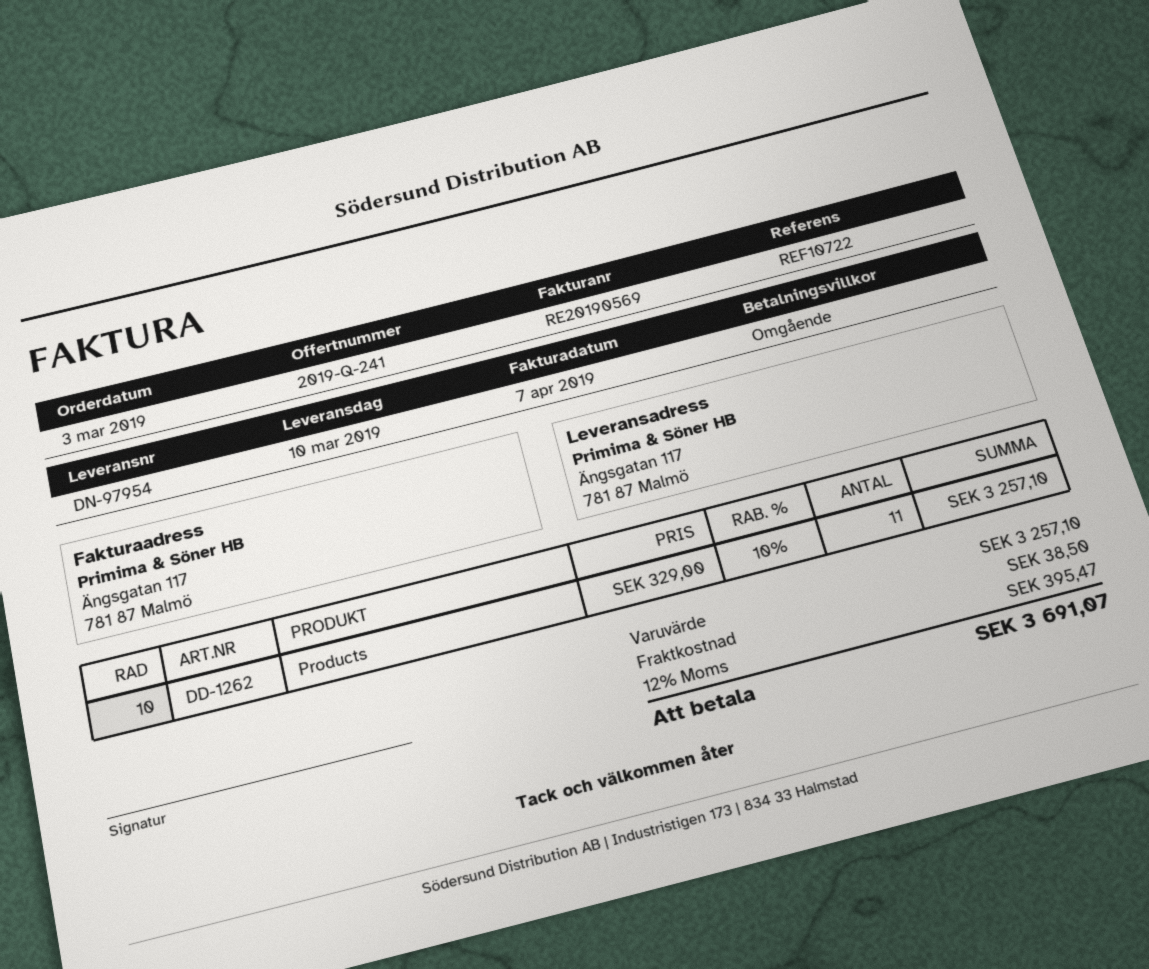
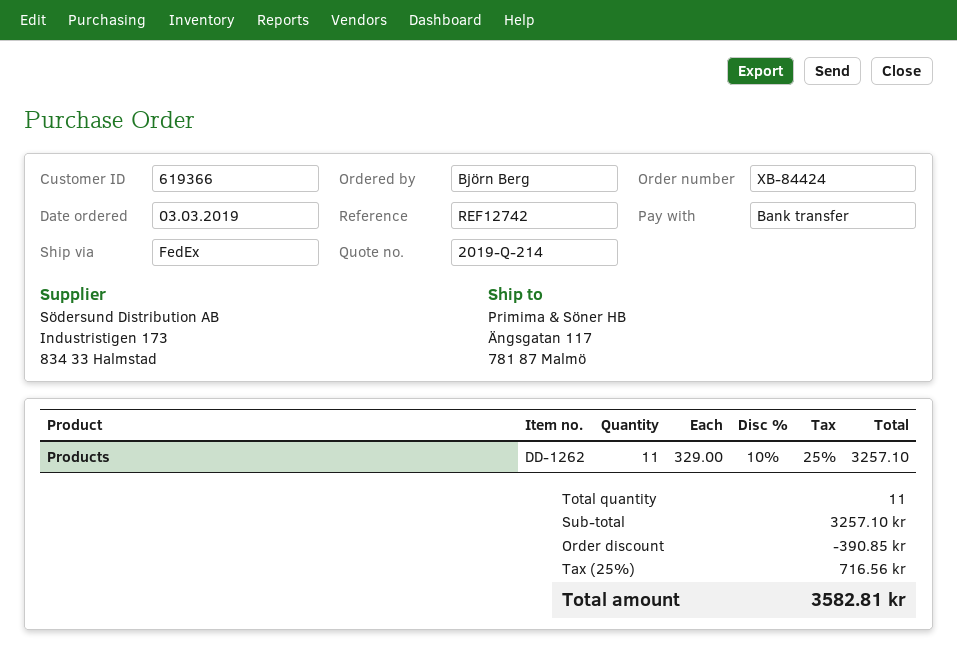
quote number: 2019-Q-241 -> 2019-Q-214
reference: REF10722 -> REF12742
discount: none -> 390.85
shipping: 38.50 -> none
tax: 12% = 395.47 -> 25% = 716.56
total: 3691.07 -> 3582.81

